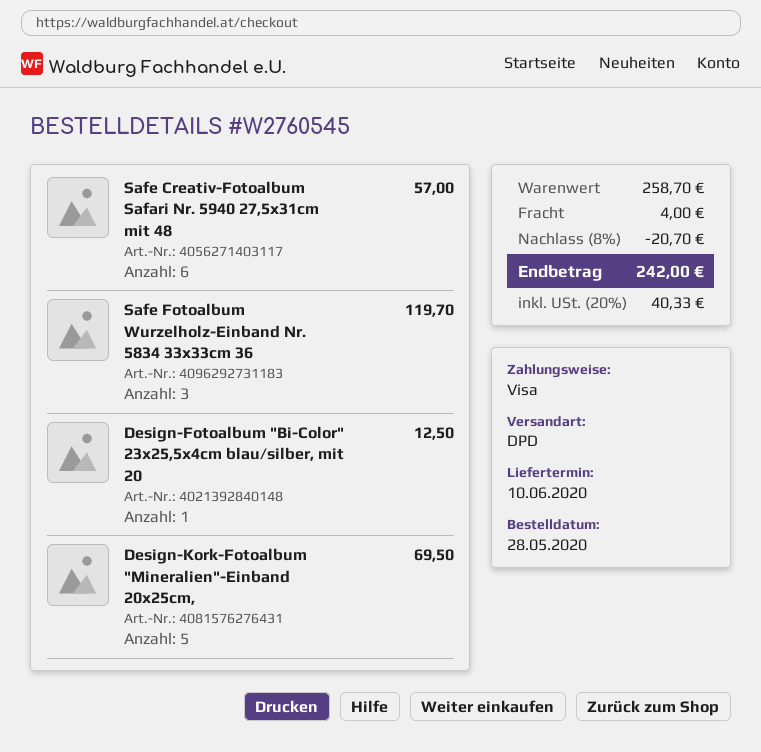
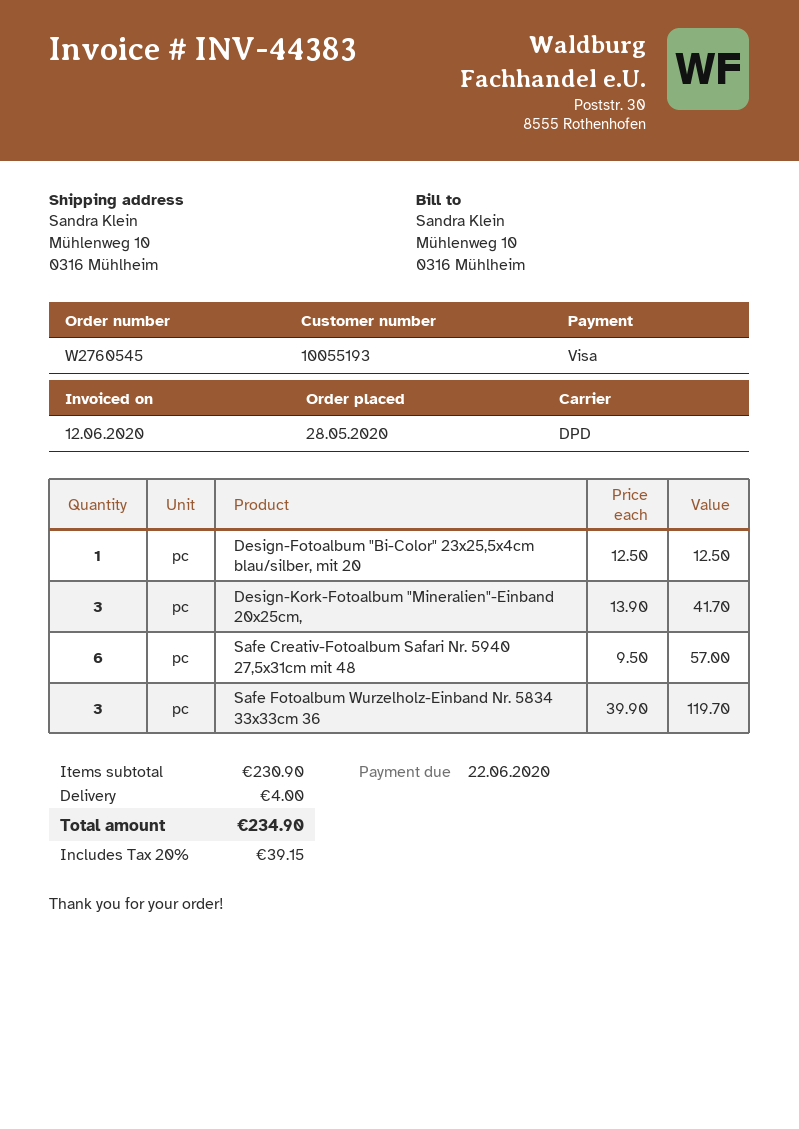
Design-Kork-Fotoalbum "Mineralien"-Einband 20x25cm,: 5 for 69.50 -> 3 for 41.70
subtotal: 258.70 -> 230.90
discount: 8% = 20.70 -> none
tax: 20% = 40.33 -> 20% = 39.15
total: 242.00 -> 234.90

